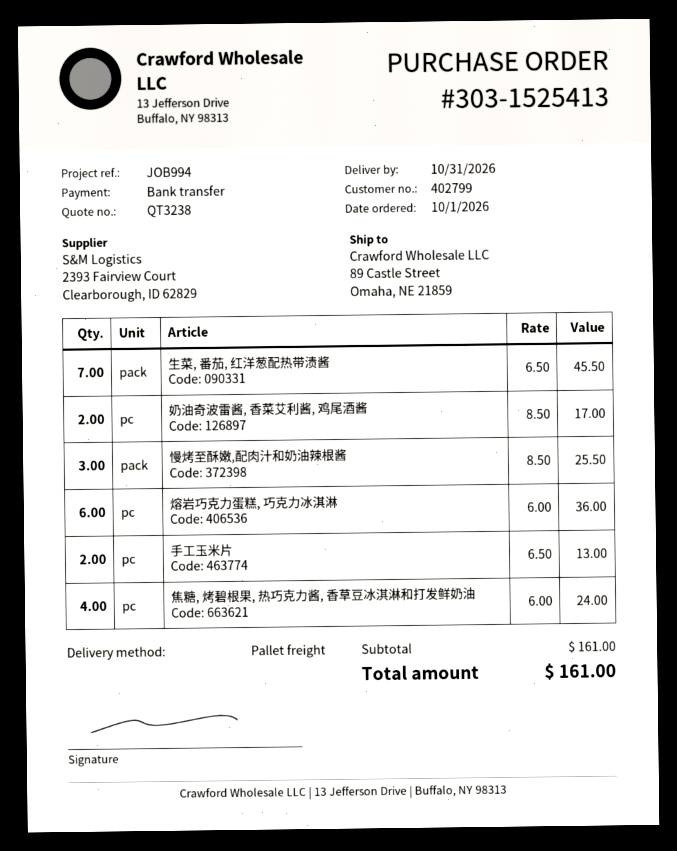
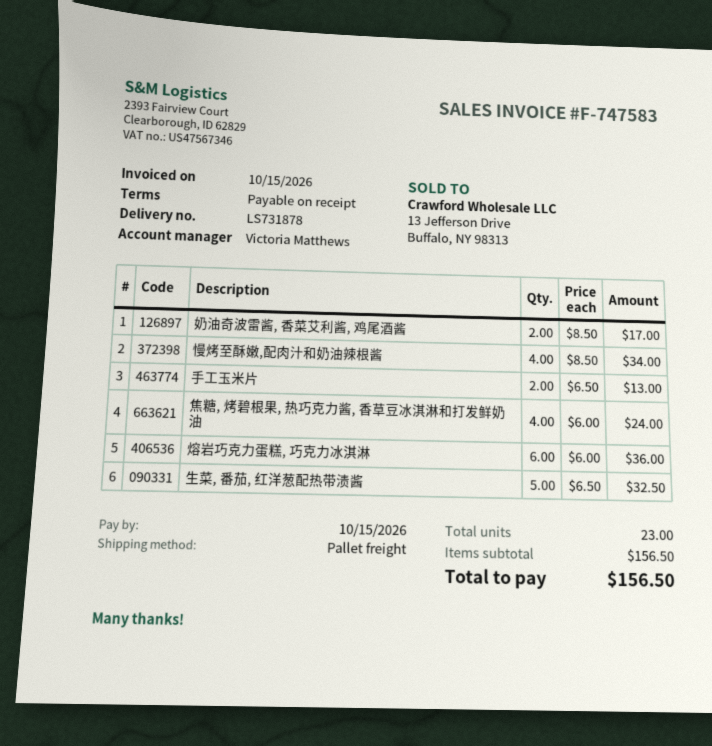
生菜, 番茄, 红洋葱配热带渍酱: 7 x 6.50 = 45.50 -> 5 x 6.50 = 32.50
慢烤至酥嫩,配肉汁和奶油辣根酱: 3 x 8.50 = 25.50 -> 4 x 8.50 = 34.00
subtotal: 161.00 -> 156.50
total: 161.00 -> 156.50

